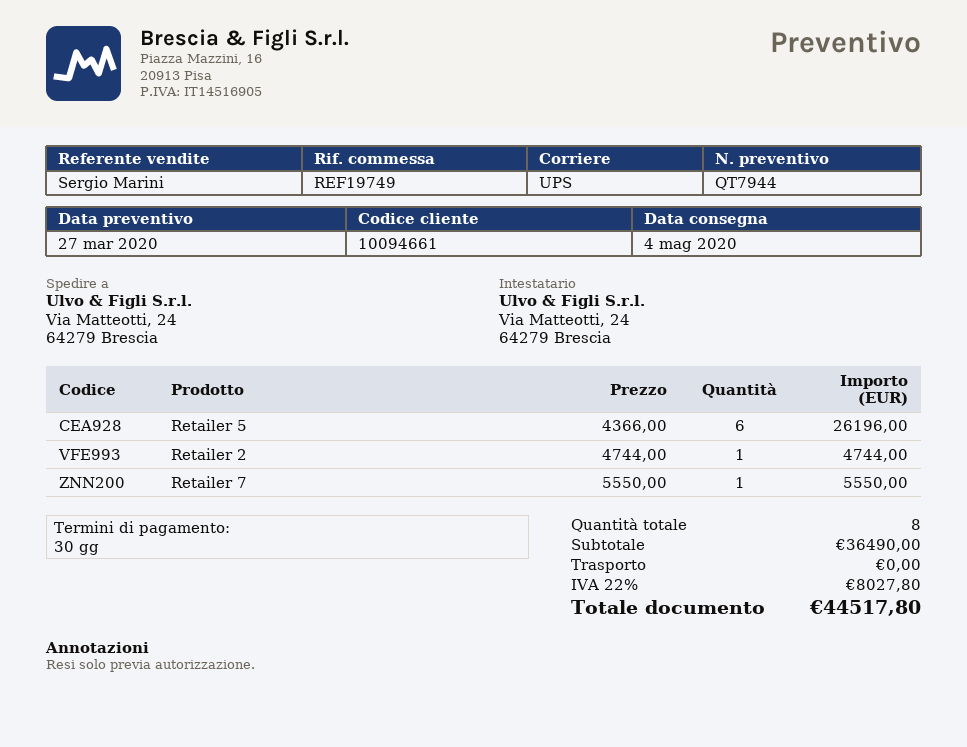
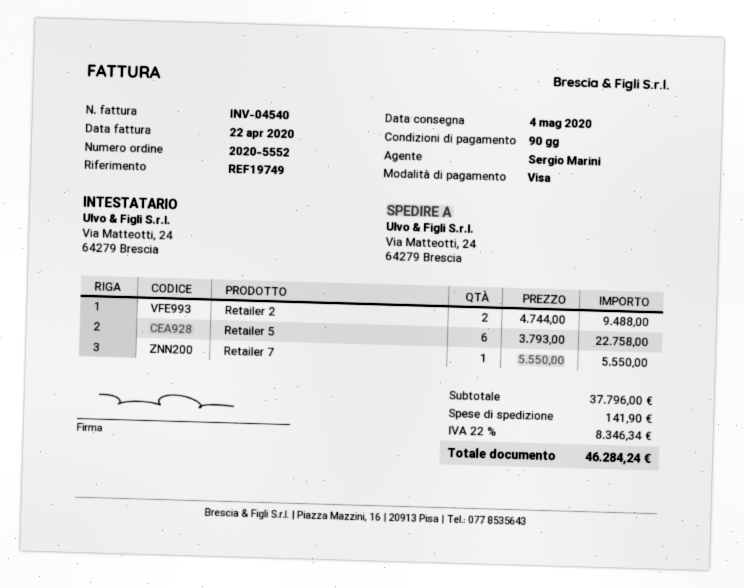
payment terms: 30 days -> 90 days
Retailer 5: 6 x 4366.00 = 26196.00 -> 6 x 3793.00 = 22758.00
Retailer 2: 1 x 4744.00 = 4744.00 -> 2 x 4744.00 = 9488.00
subtotal: 36490.00 -> 37796.00
shipping: 0.00 -> 141.90
tax: 22% = 8027.80 -> 22% = 8346.34
total: 44517.80 -> 46284.24

